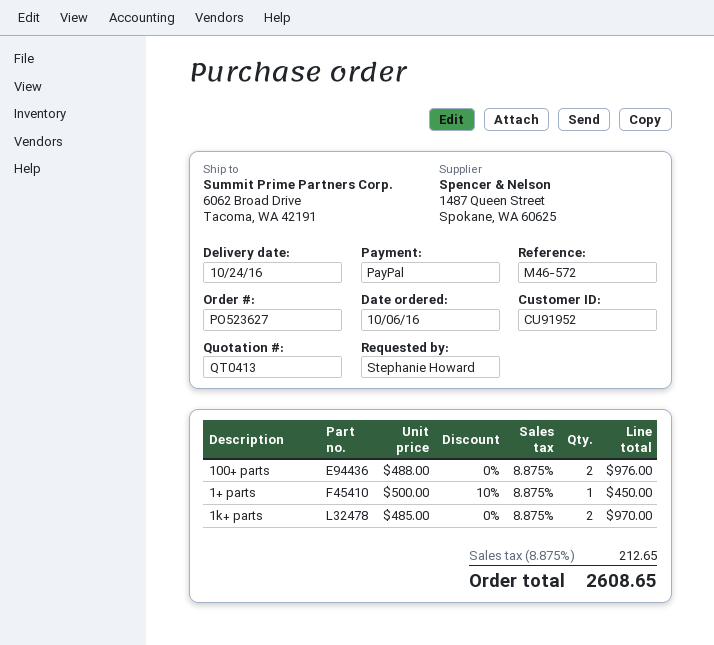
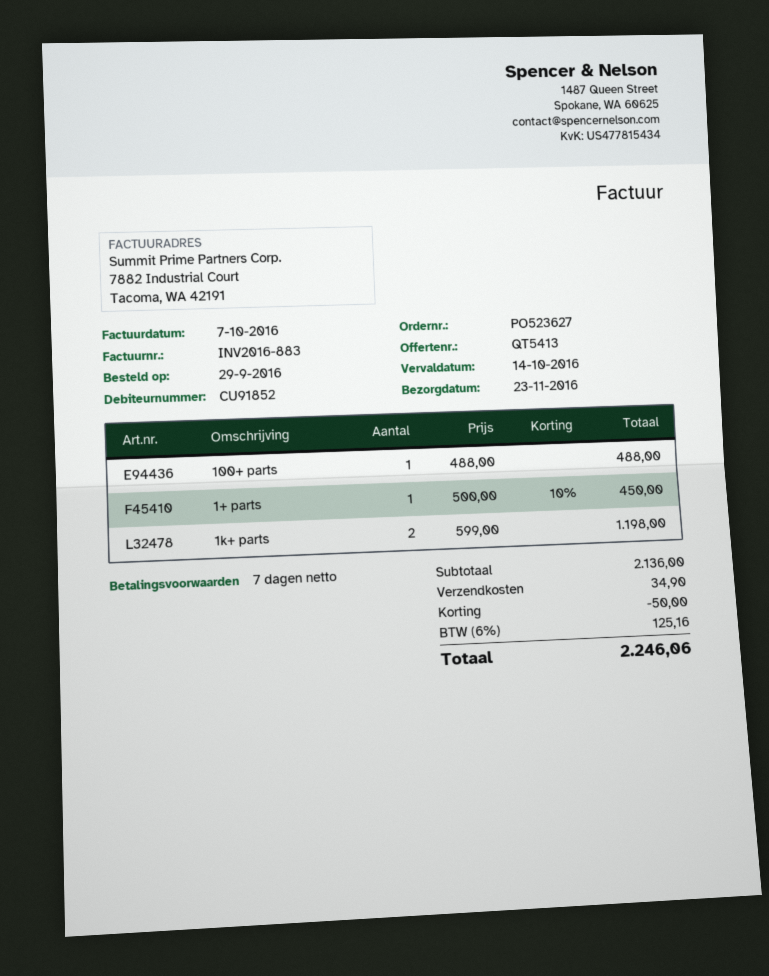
quote number: QT0413 -> QT5413
order date: 2016-10-06 -> 2016-09-29
delivery date: 2016-10-24 -> 2016-11-23
customer number: CU91952 -> CU91852
100+ parts: 2 x 488.00 = 976.00 -> 1 x 488.00 = 488.00
1k+ parts: 2 x 485.00 = 970.00 -> 2 x 599.00 = 1198.00
discount: none -> 50.00
shipping: none -> 34.90
tax: 8.875% = 212.65 -> 6% = 125.16
total: 2608.65 -> 2246.06

